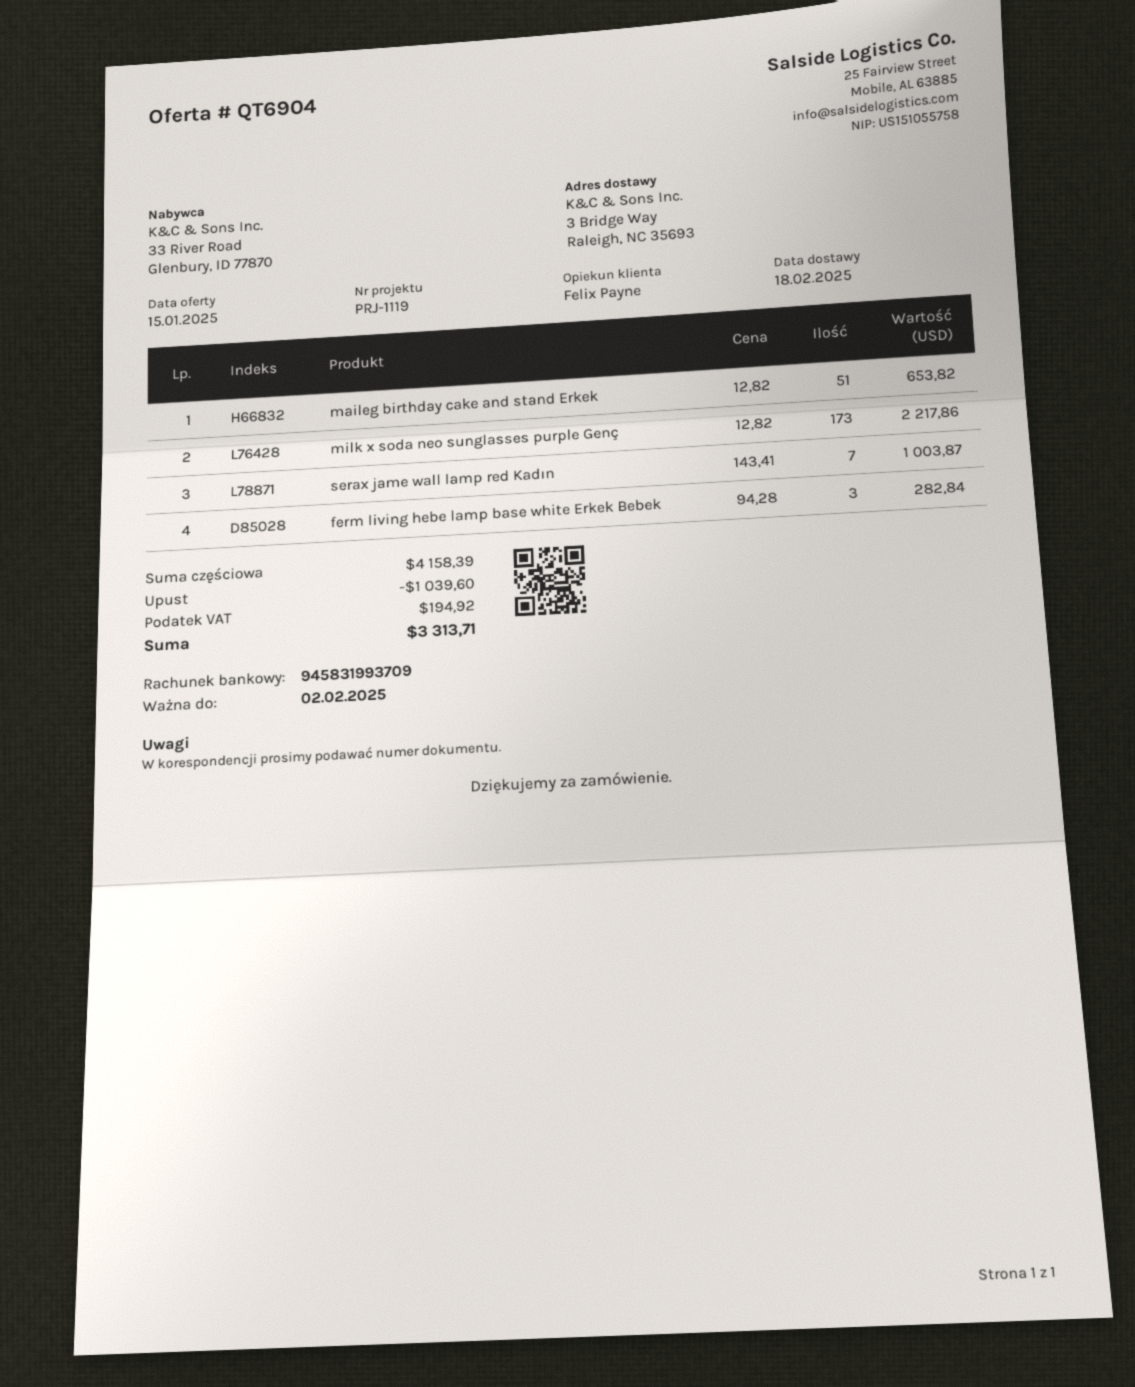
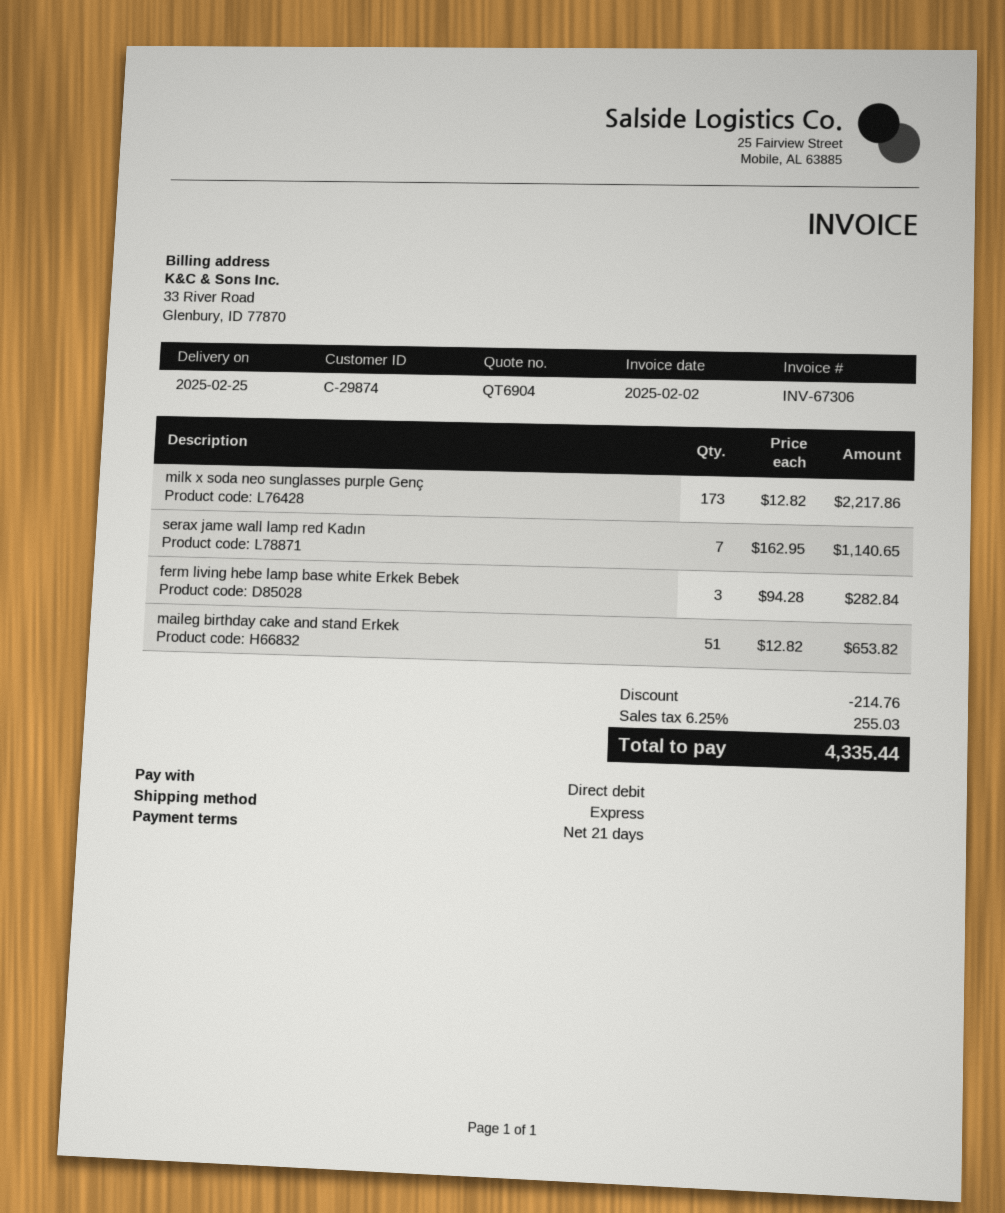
delivery date: 2025-02-18 -> 2025-02-25
serax jame wall lamp red Kadın: 7 x 143.41 = 1003.87 -> 7 x 162.95 = 1140.65
discount: 1039.60 -> 214.76
tax: 194.92 -> 255.03
total: 3313.71 -> 4335.44

